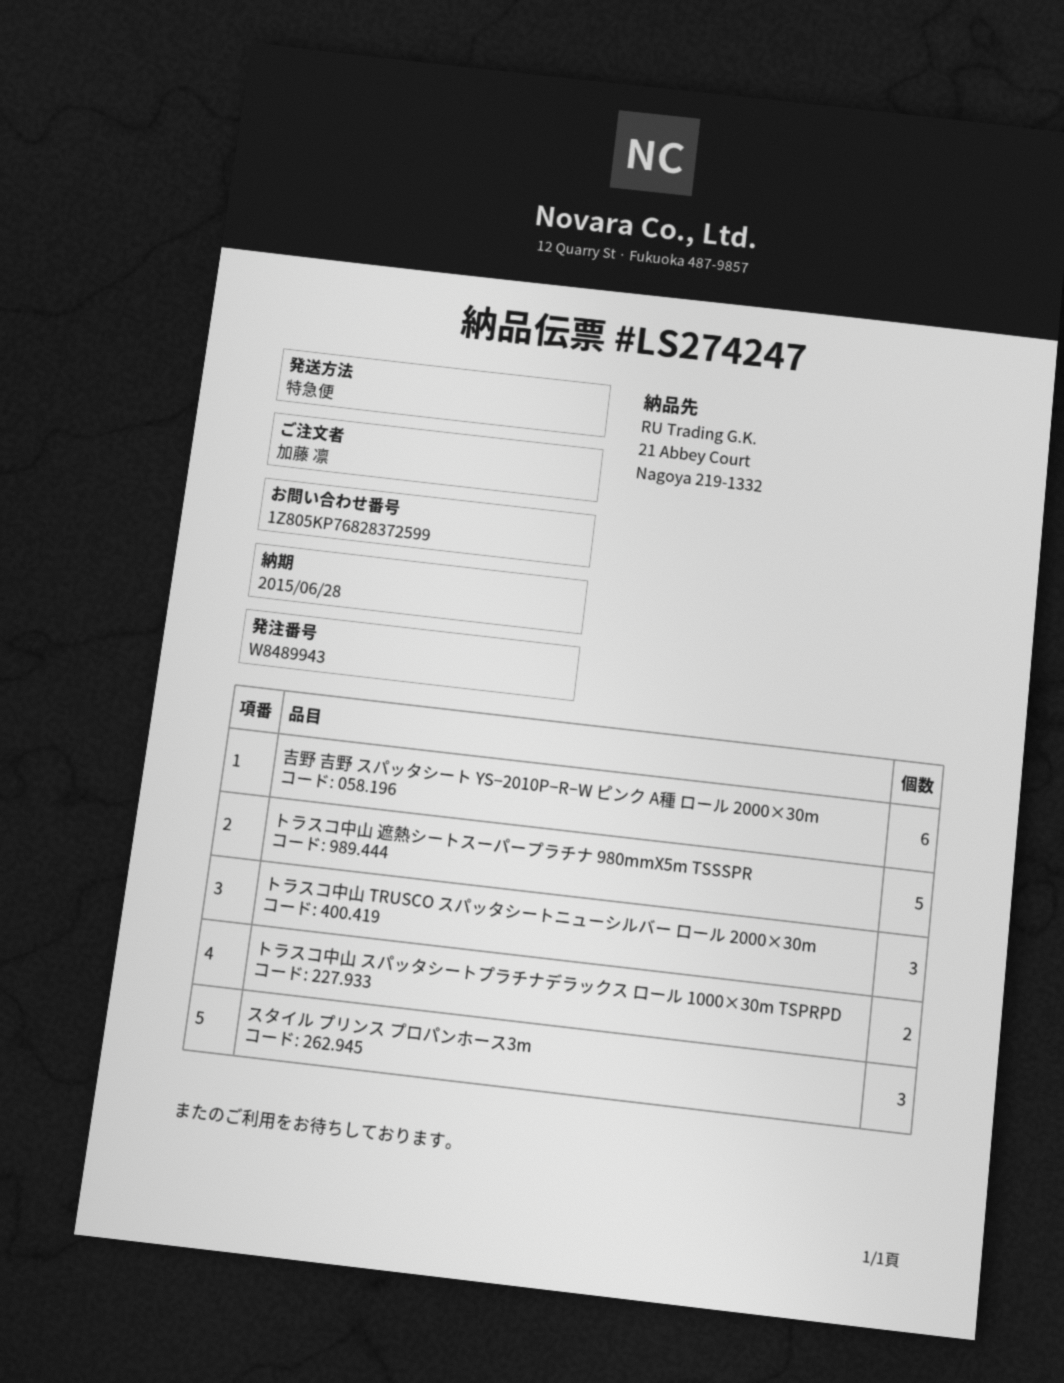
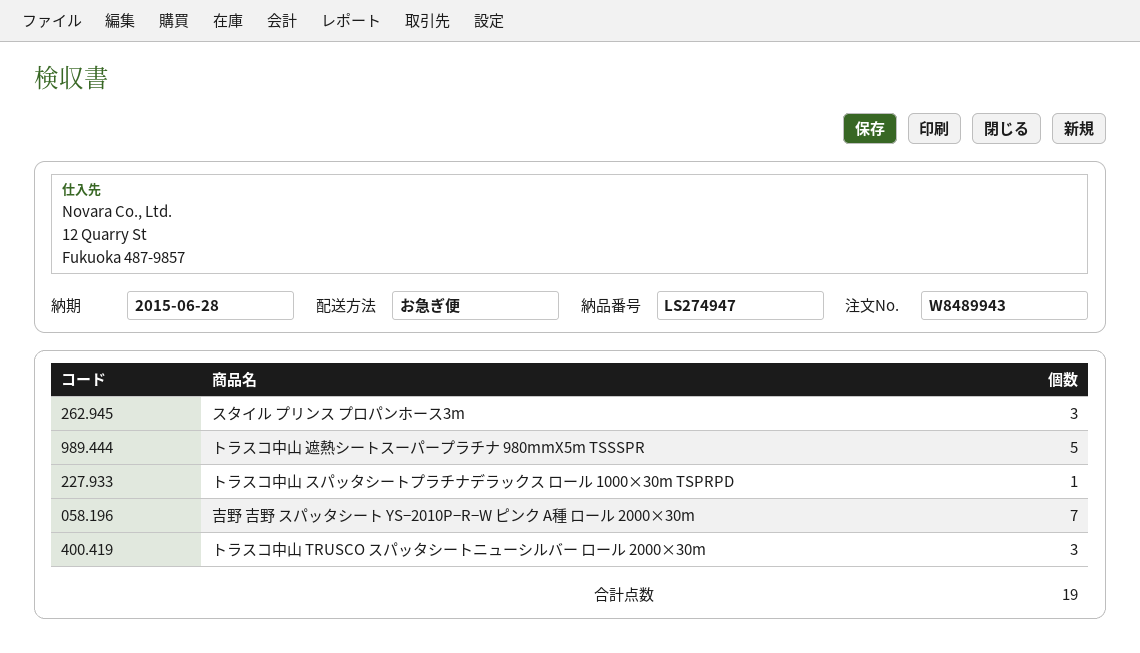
delivery note number: LS274247 -> LS274947
吉野 吉野 スパッタシート YS−2010P−R−W ピンク A種 ロール 2000×30m: 6 -> 7
トラスコ中山 スパッタシートプラチナデラックス ロール 1000×30m TSPRPD: 2 -> 1

